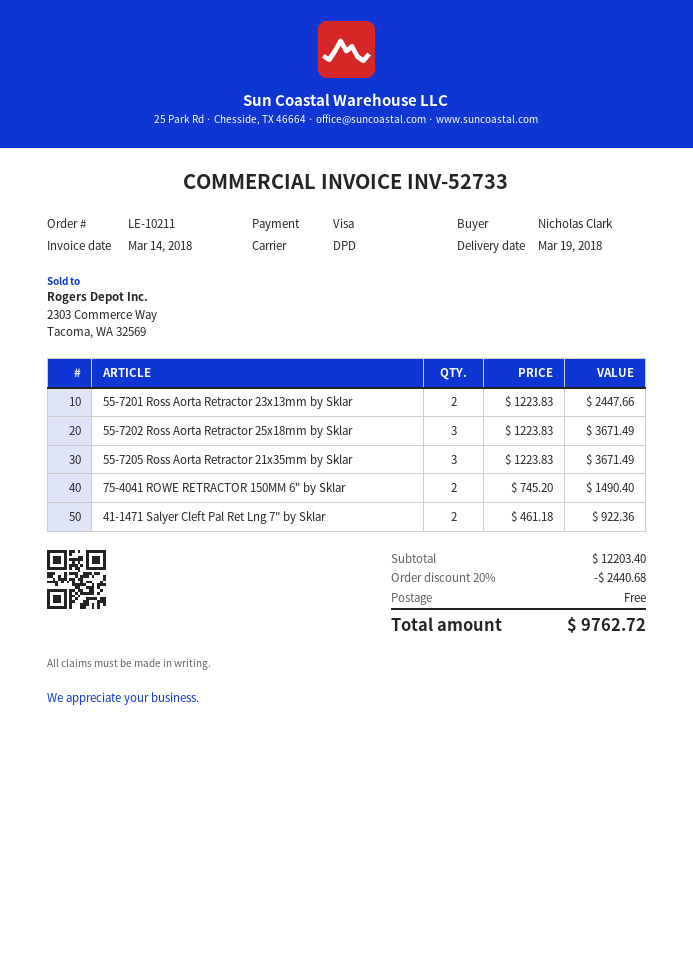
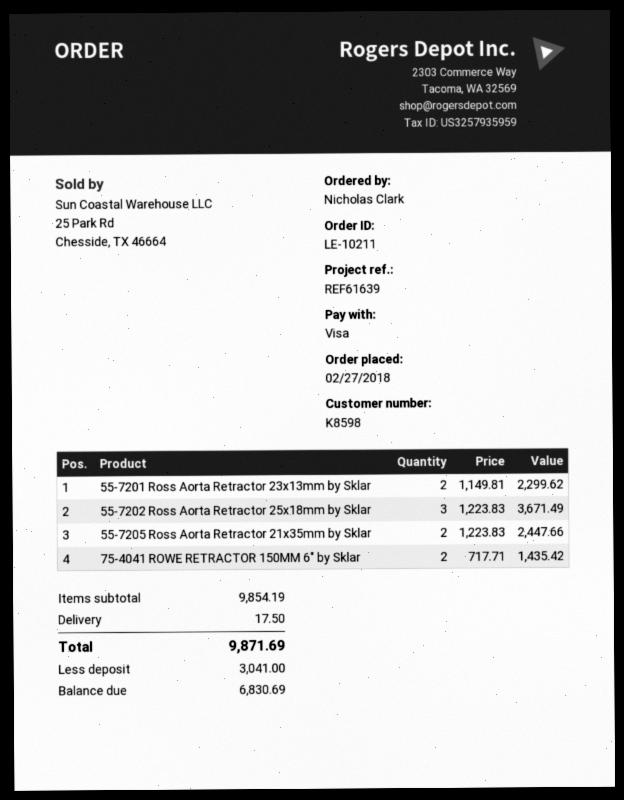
55-7201 Ross Aorta Retractor 23x13mm by Sklar: 2 x 1223.83 = 2447.66 -> 2 x 1149.81 = 2299.62
55-7205 Ross Aorta Retractor 21x35mm by Sklar: 3 x 1223.83 = 3671.49 -> 2 x 1223.83 = 2447.66
75-4041 ROWE RETRACTOR 150MM 6" by Sklar: 2 x 745.20 = 1490.40 -> 2 x 717.71 = 1435.42
41-1471 Salyer Cleft Pal Ret Lng 7" by Sklar: 2 x 461.18 = 922.36 -> none
subtotal: 12203.40 -> 9854.19
discount: 20% = 2440.68 -> none
shipping: 0.00 -> 17.50
total: 9762.72 -> 9871.69

